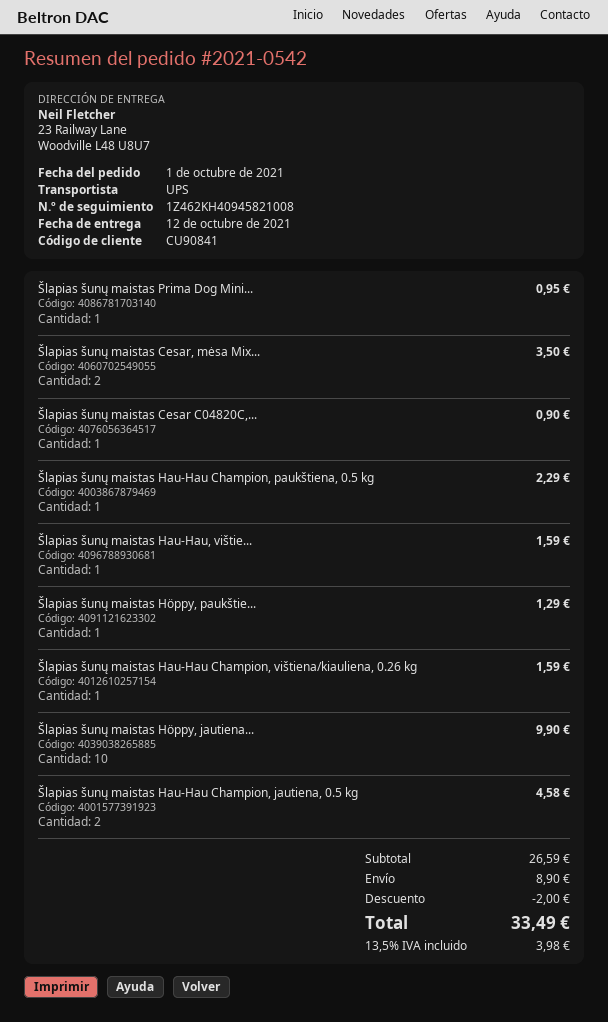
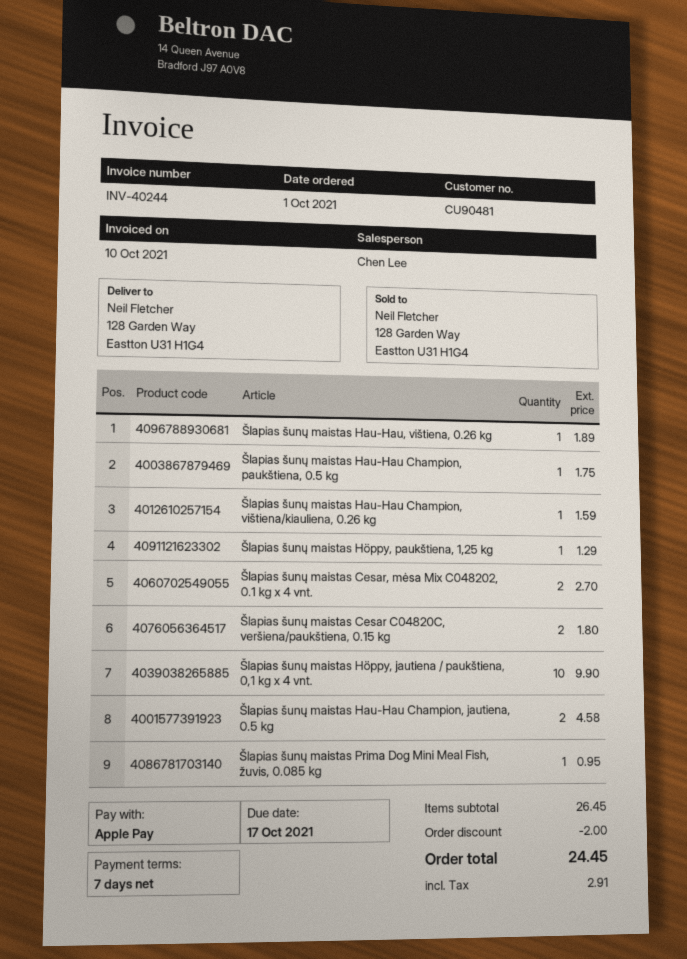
customer number: CU90841 -> CU90481
ship to: 23 Railway Lane, Woodville L48 U8U7 -> 128 Garden Way, Eastton U31 H1G4
Šlapias šunų maistas Cesar, mėsa Mix...: 2 for 3.50 -> 2 for 2.70
Šlapias šunų maistas Cesar C04820C,...: 1 for 0.90 -> 2 for 1.80
Šlapias šunų maistas Hau-Hau Champion, paukštiena, 0.5 kg: 1 for 2.29 -> 1 for 1.75
Šlapias šunų maistas Hau-Hau, vištie...: 1 for 1.59 -> 1 for 1.89
subtotal: 26.59 -> 26.45
shipping: 8.90 -> none
tax: 3.98 -> 2.91
total: 33.49 -> 24.45

